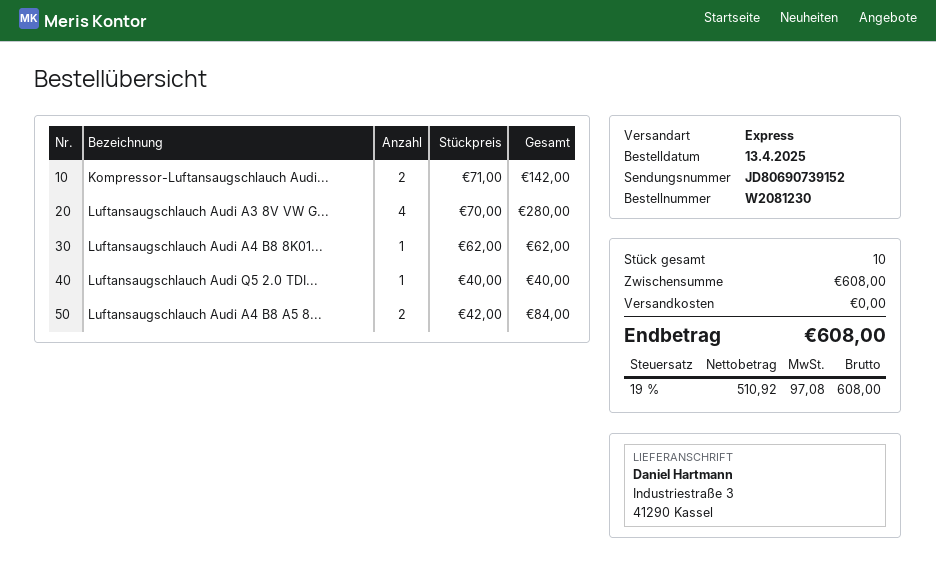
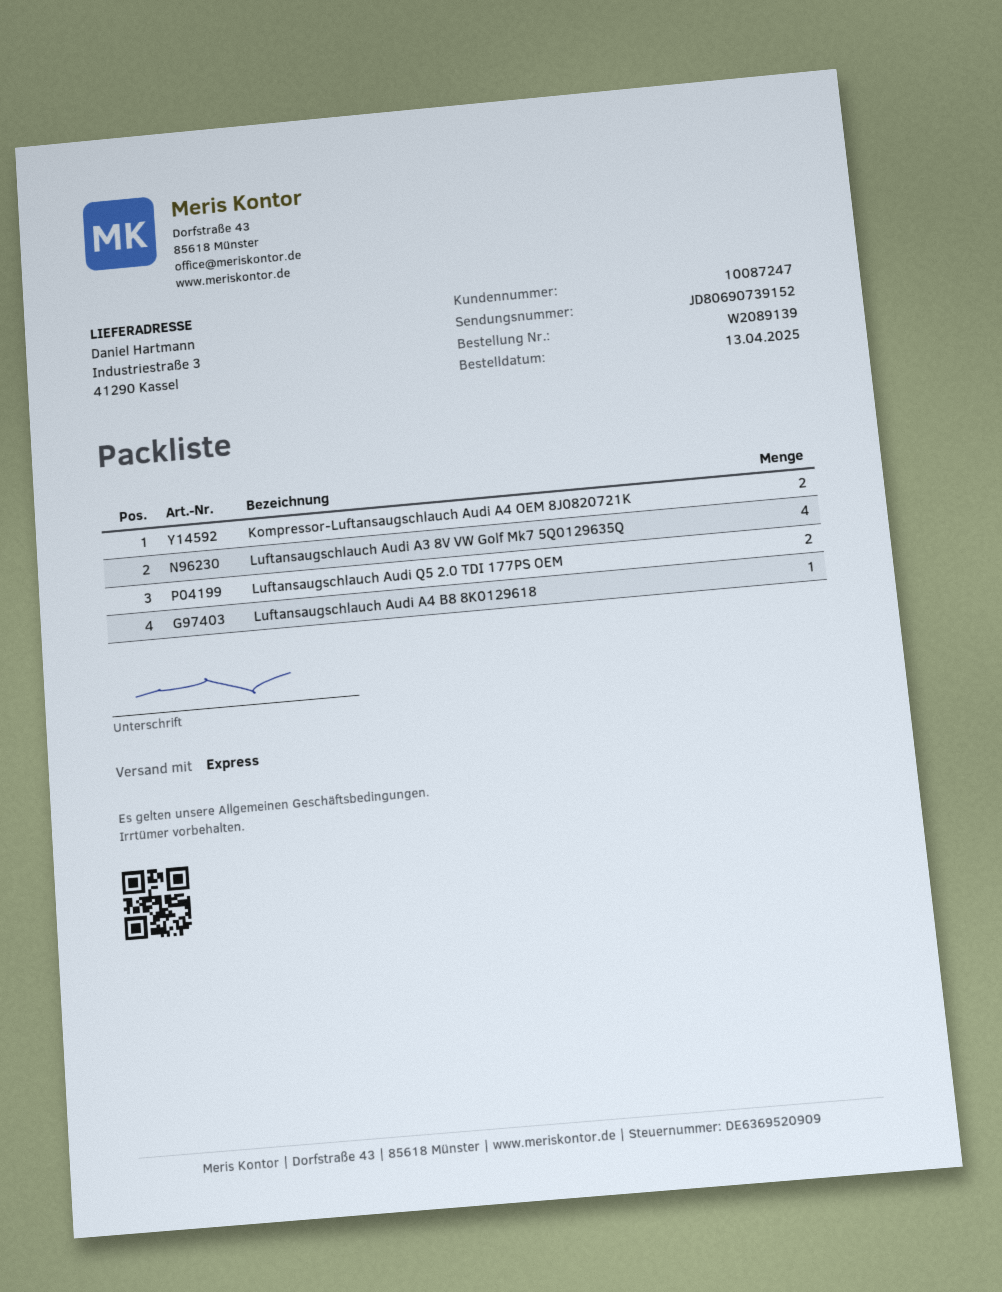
order number: W2081230 -> W2089139
Luftansaugschlauch Audi Q5 2.0 TDI...: 1 -> 2
Luftansaugschlauch Audi A4 B8 A5 8...: 2 -> none

